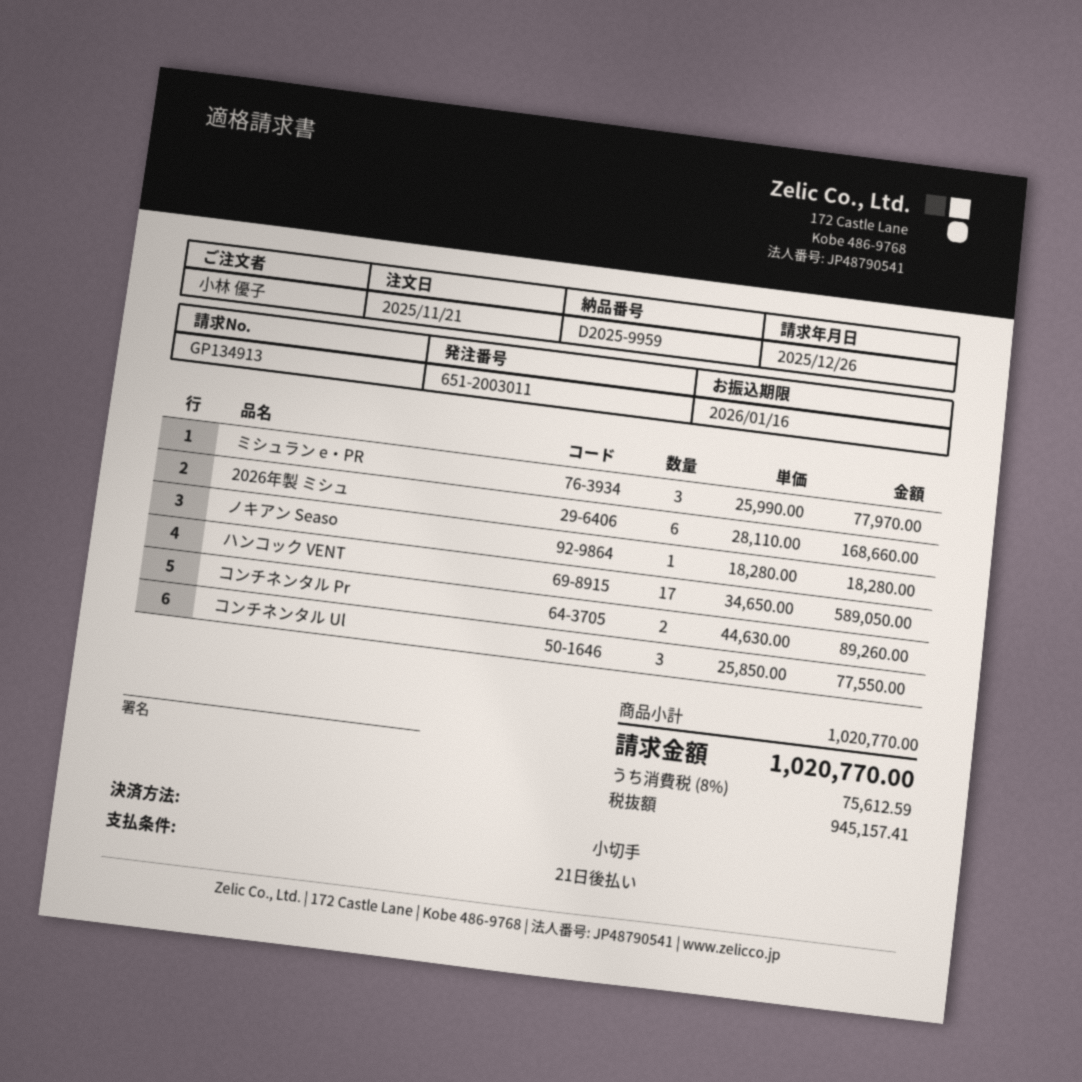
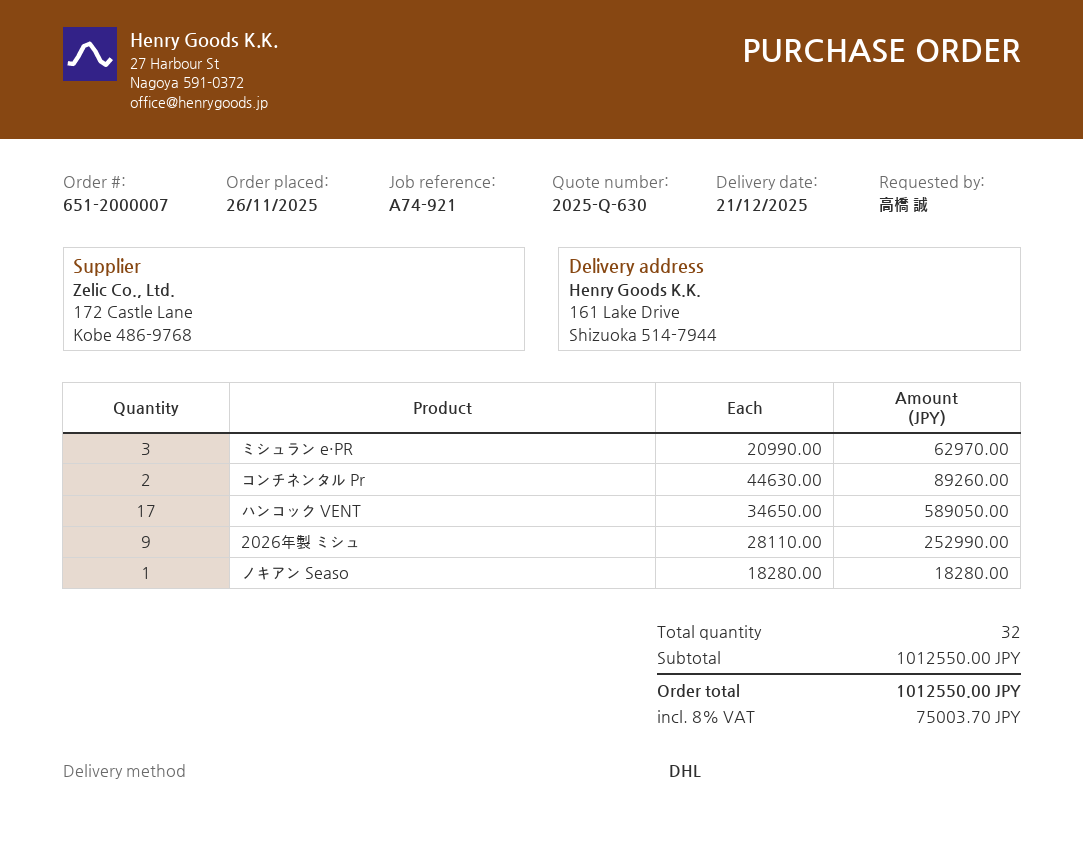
order number: 651-2003011 -> 651-2000007
order date: 2025-11-21 -> 2025-11-26
ordered by: 小林 優子 -> 高橋 誠
ミシュラン e・PR: 3 x 25990.00 = 77970.00 -> 3 x 20990.00 = 62970.00
2026年製 ミシュ: 6 x 28110.00 = 168660.00 -> 9 x 28110.00 = 252990.00
コンチネンタル Ul: 3 x 25850.00 = 77550.00 -> none
subtotal: 1020770.00 -> 1012550.00
tax: 8% = 75612.59 -> 8% = 75003.70
total: 1020770.00 -> 1012550.00

